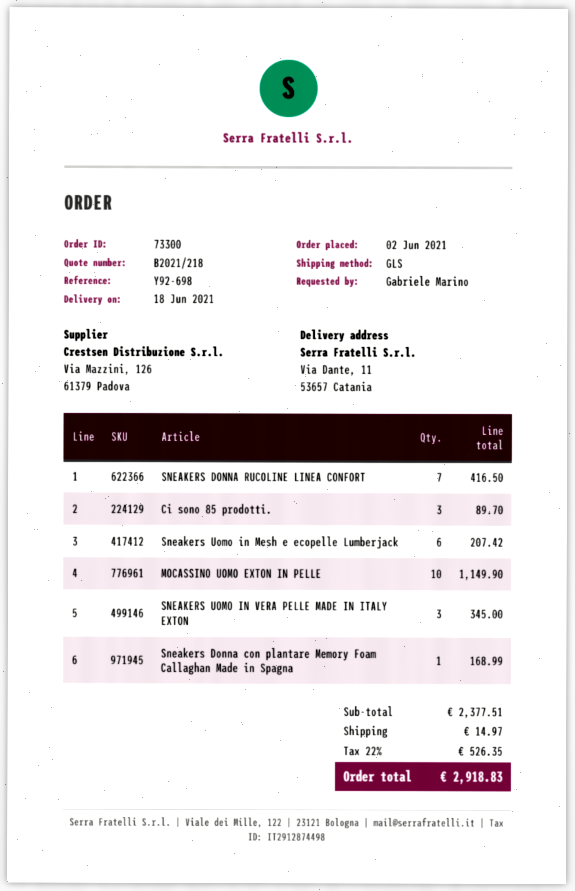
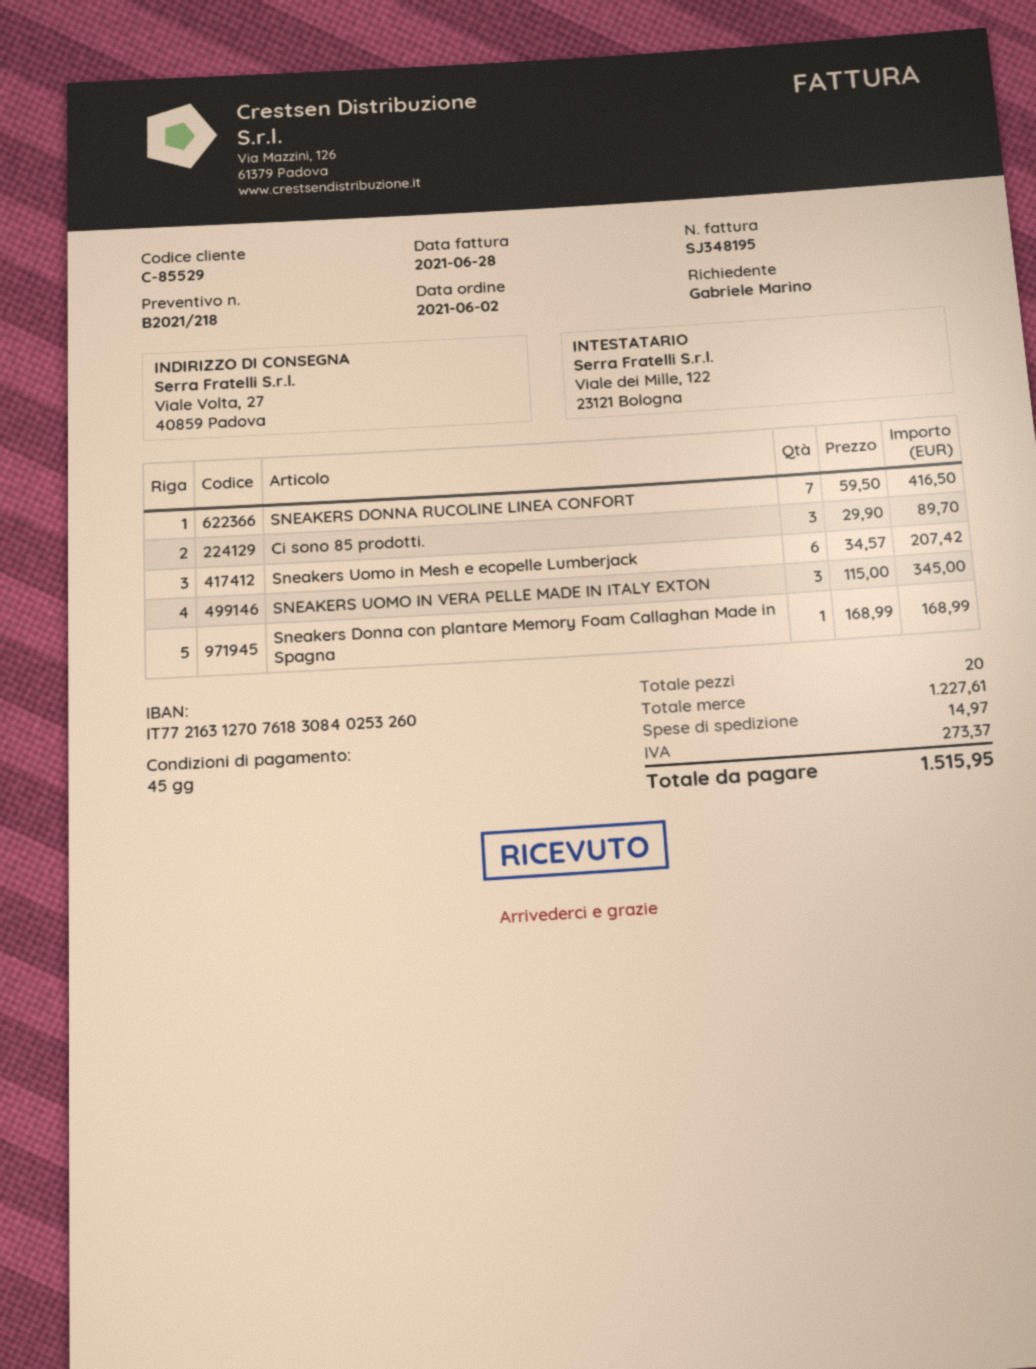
ship to: Via Dante, 11, 53657 Catania -> Viale Volta, 27, 40859 Padova
MOCASSINO UOMO EXTON IN PELLE: 10 for 1149.90 -> none
subtotal: 2377.51 -> 1227.61
tax: 526.35 -> 273.37
total: 2918.83 -> 1515.95

